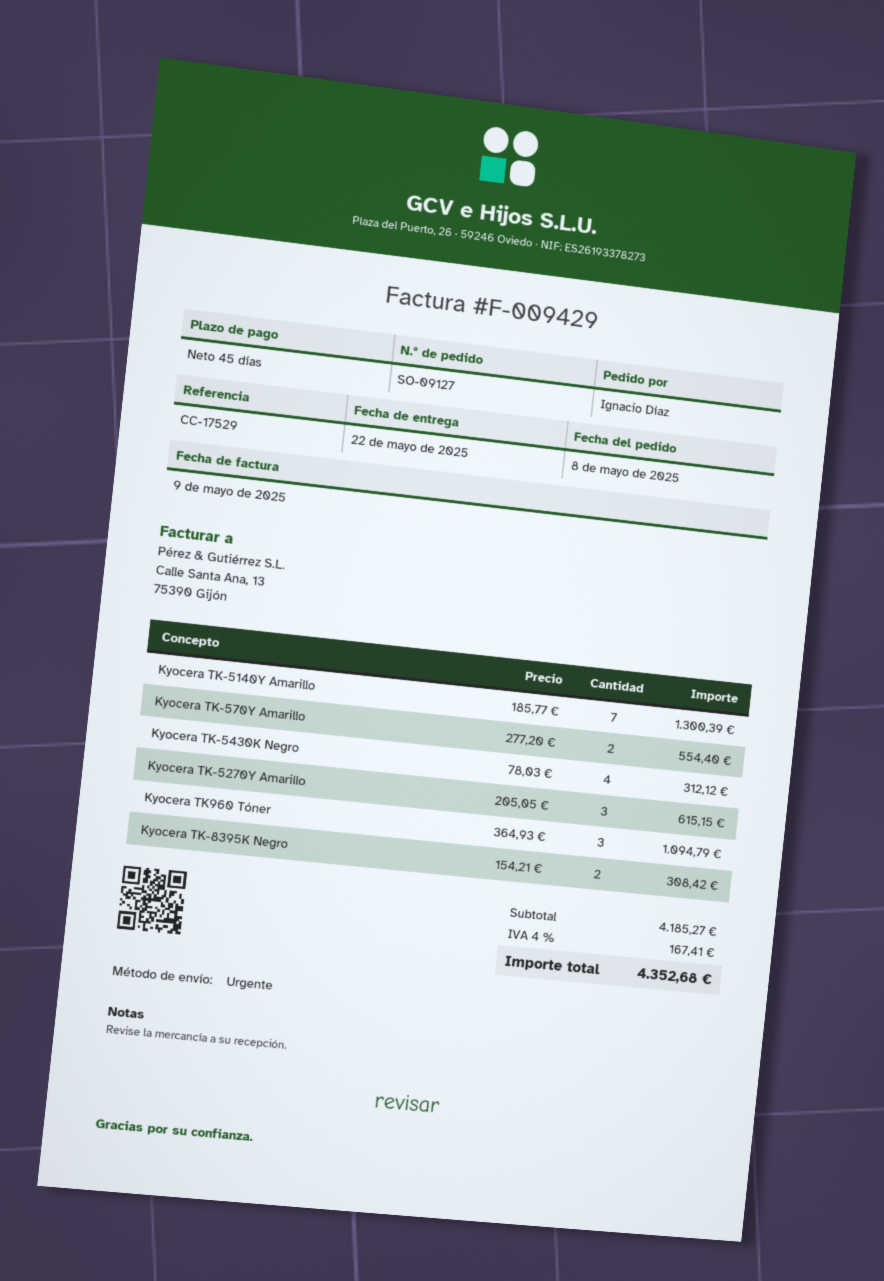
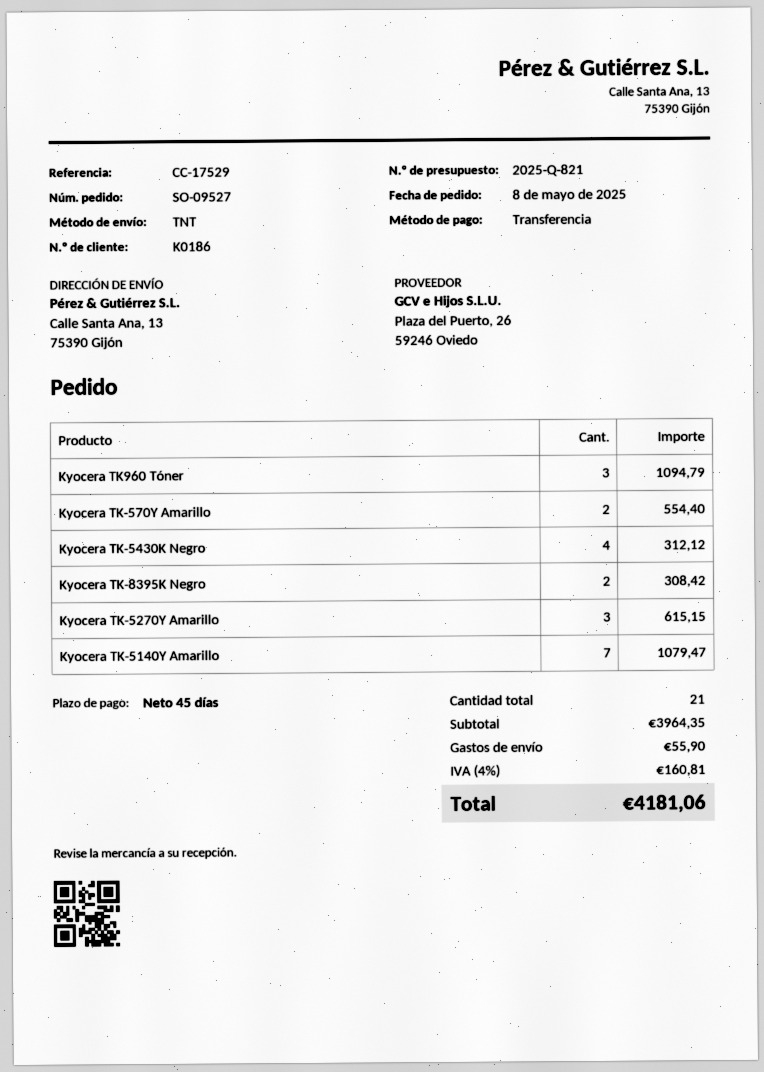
order number: SO-09127 -> SO-09527
shipping method: express -> TNT
Kyocera TK-5140Y Amarillo: 7 for 1300.39 -> 7 for 1079.47
subtotal: 4185.27 -> 3964.35
shipping: none -> 55.90
tax: 4% = 167.41 -> 4% = 160.81
total: 4352.68 -> 4181.06

